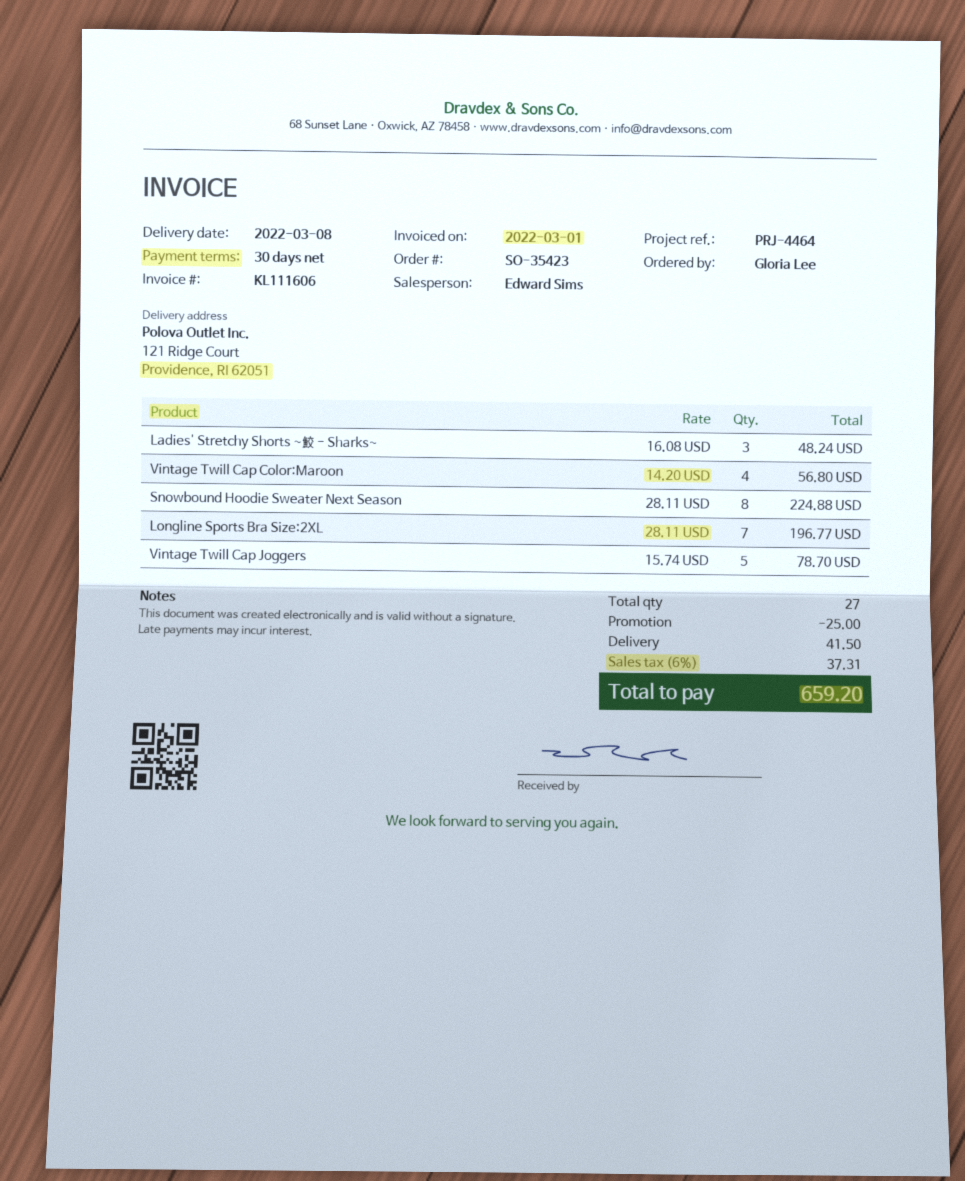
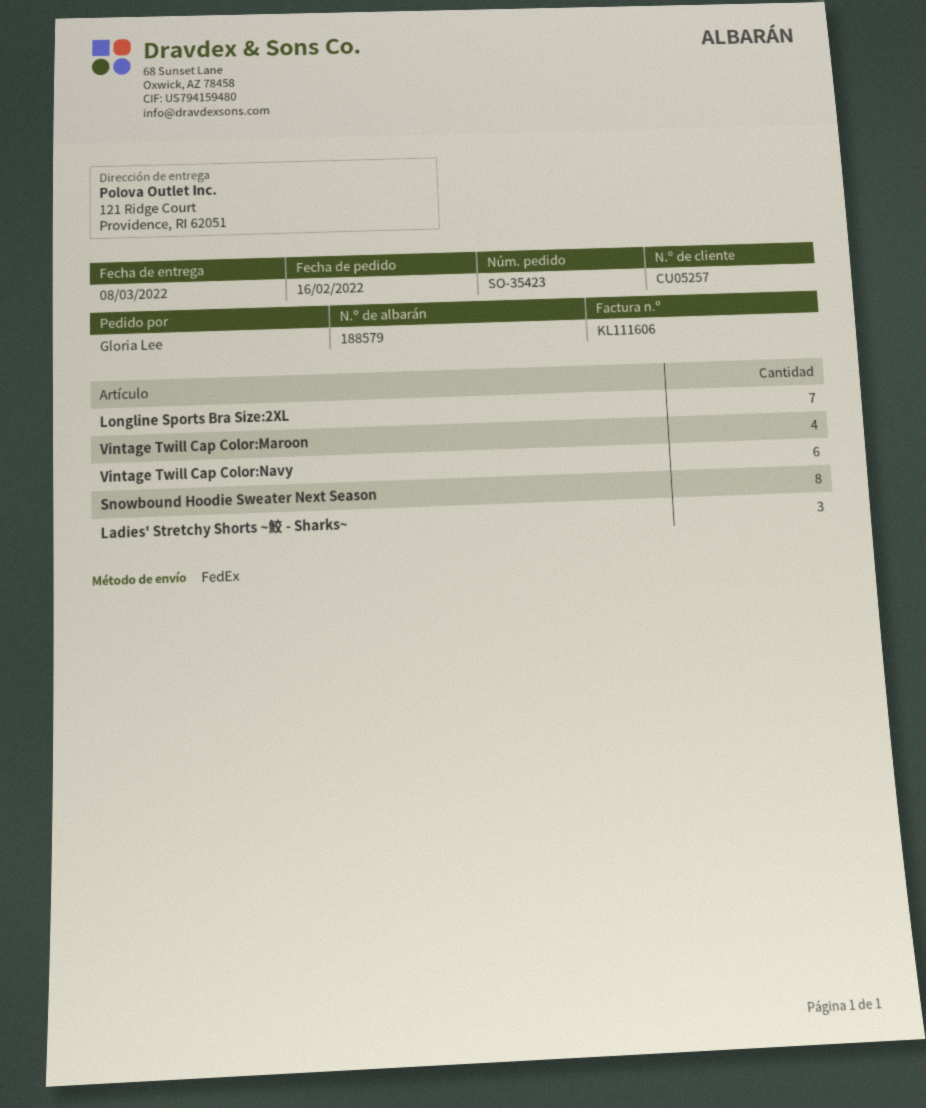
Vintage Twill Cap Joggers: 5 -> none
Vintage Twill Cap Color:Navy: none -> 6

